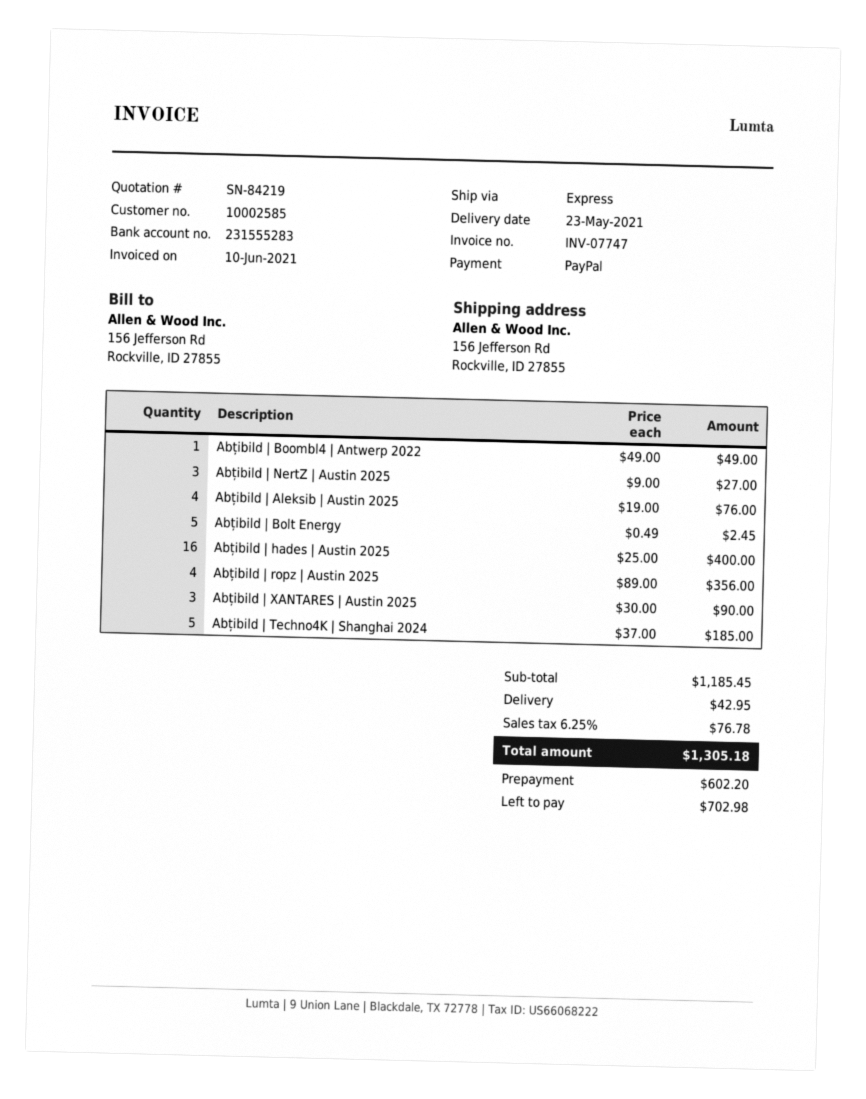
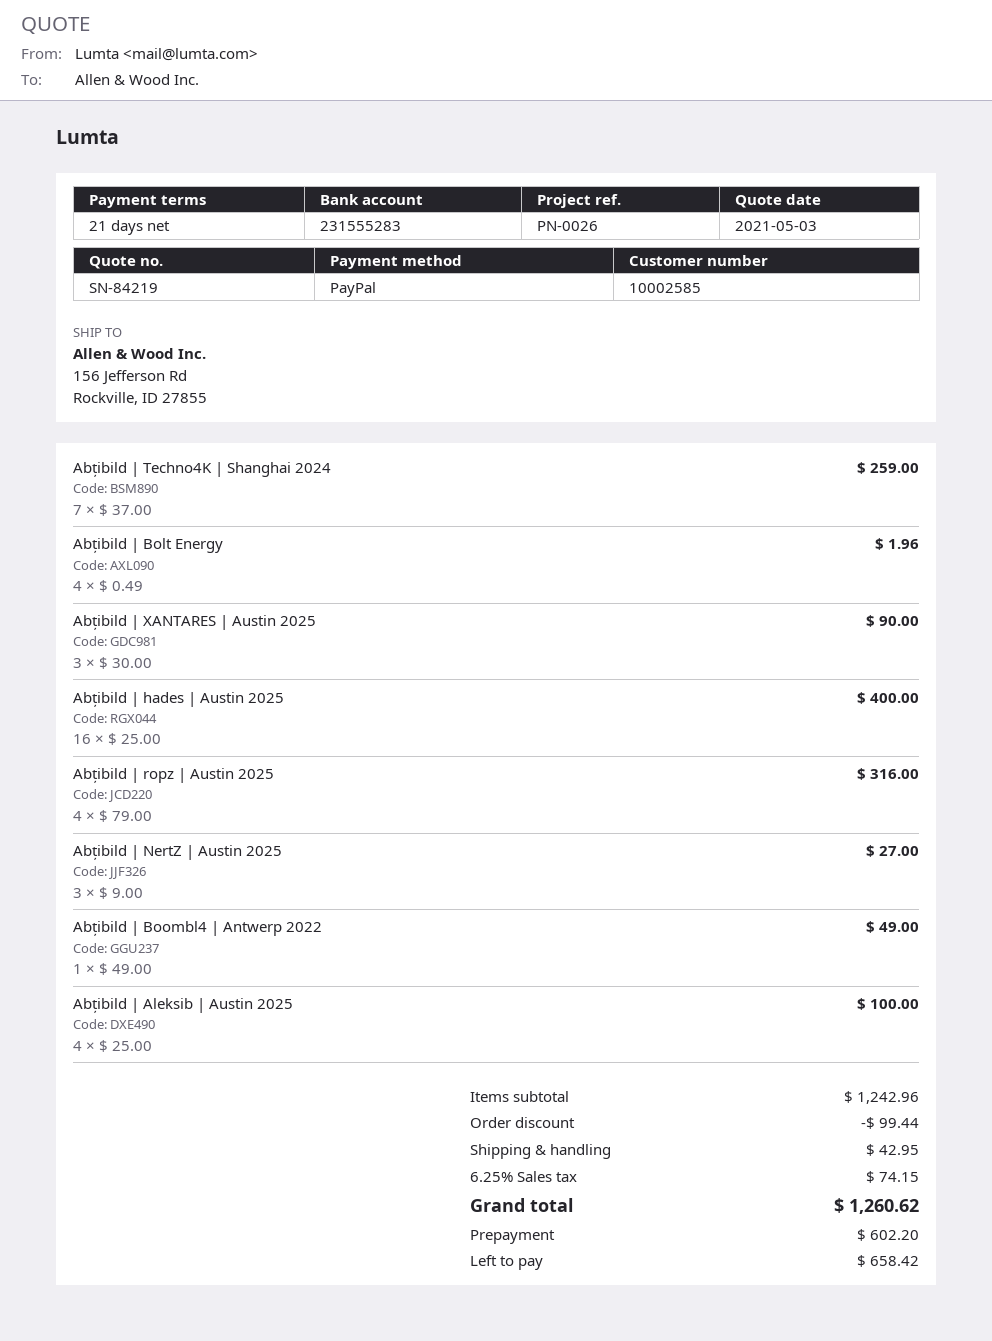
Abțibild | Aleksib | Austin 2025: 4 x 19.00 = 76.00 -> 4 x 25.00 = 100.00
Abțibild | Bolt Energy: 5 x 0.49 = 2.45 -> 4 x 0.49 = 1.96
Abțibild | ropz | Austin 2025: 4 x 89.00 = 356.00 -> 4 x 79.00 = 316.00
Abțibild | Techno4K | Shanghai 2024: 5 x 37.00 = 185.00 -> 7 x 37.00 = 259.00
subtotal: 1185.45 -> 1242.96
discount: none -> 99.44
tax: 6.25% = 76.78 -> 6.25% = 74.15
total: 1305.18 -> 1260.62
balance: 702.98 -> 658.42

